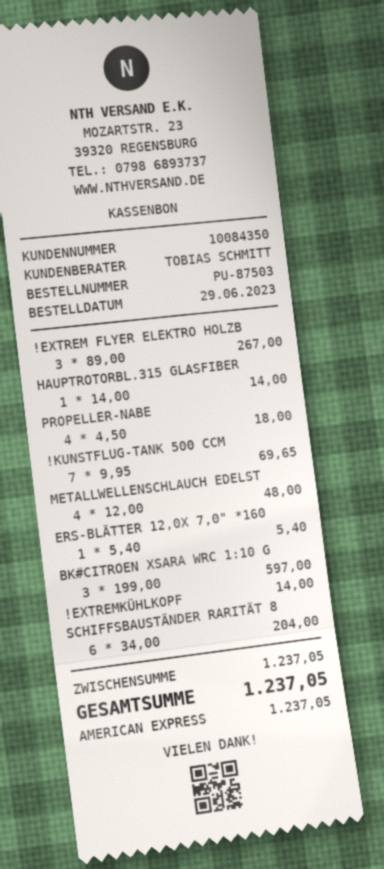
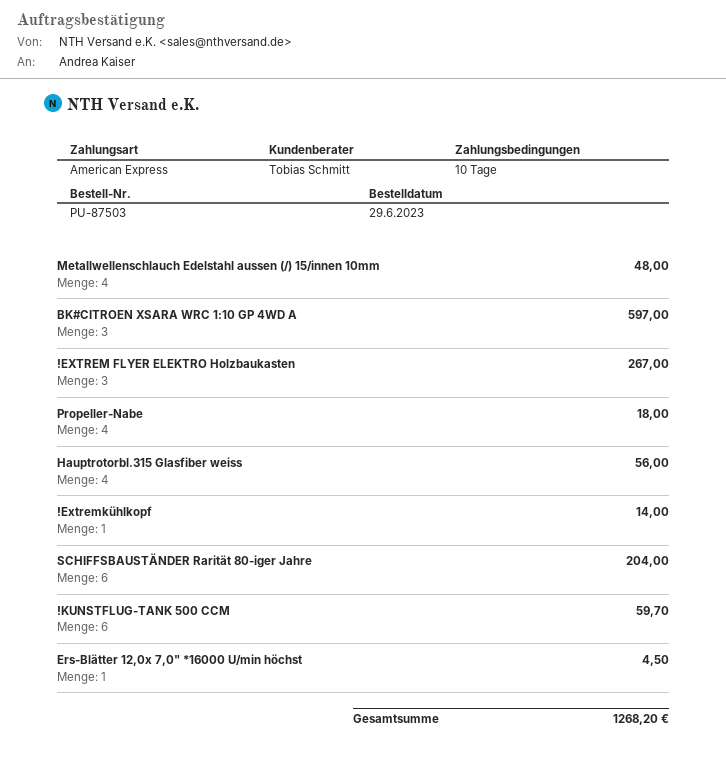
HAUPTROTORBL.315 GLASFIBER: 1 for 14.00 -> 4 for 56.00
!KUNSTFLUG-TANK 500 CCM: 7 for 69.65 -> 6 for 59.70
ERS-BLÄTTER 12,0X 7,0" *160: 1 for 5.40 -> 1 for 4.50
total: 1237.05 -> 1268.20

